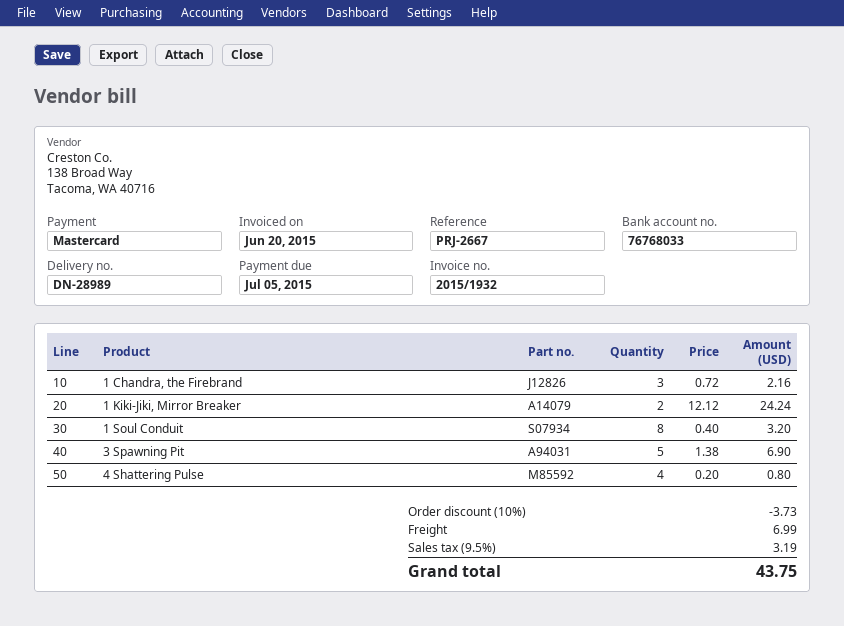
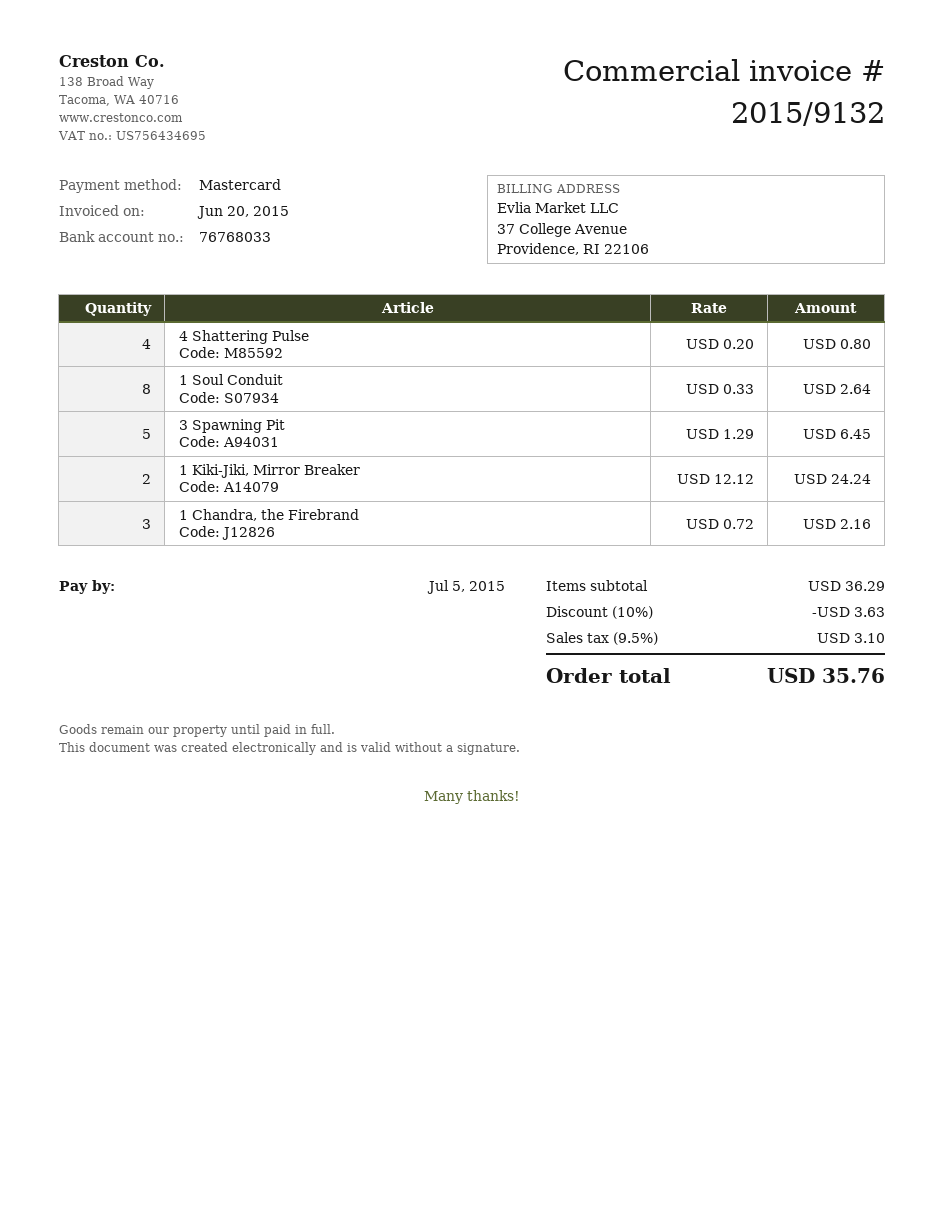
invoice number: 2015/1932 -> 2015/9132
1 Soul Conduit: 8 x 0.40 = 3.20 -> 8 x 0.33 = 2.64
3 Spawning Pit: 5 x 1.38 = 6.90 -> 5 x 1.29 = 6.45
discount: 10% = 3.73 -> 10% = 3.63
shipping: 6.99 -> none
tax: 9.5% = 3.19 -> 9.5% = 3.10
total: 43.75 -> 35.76

